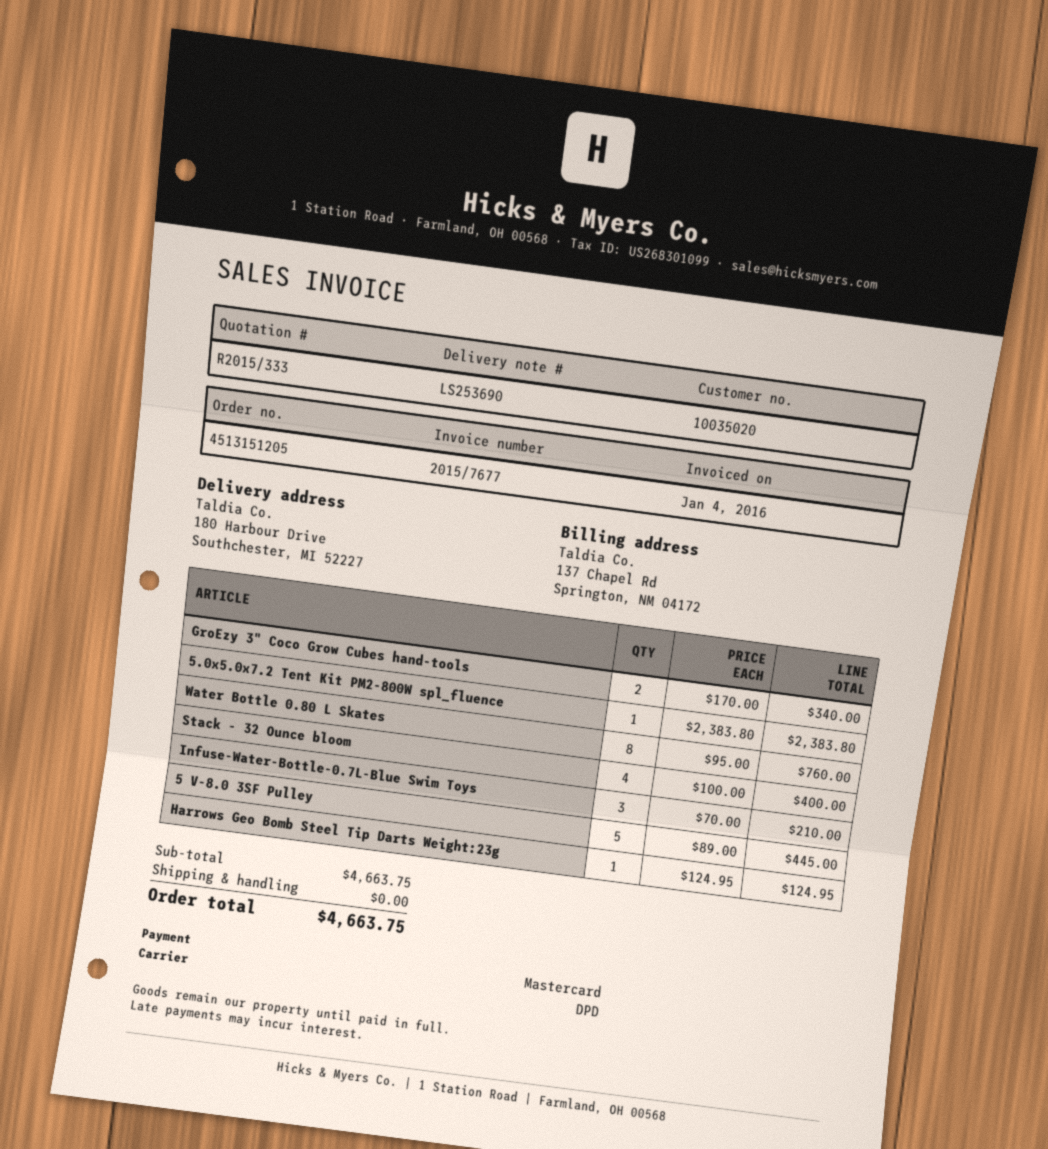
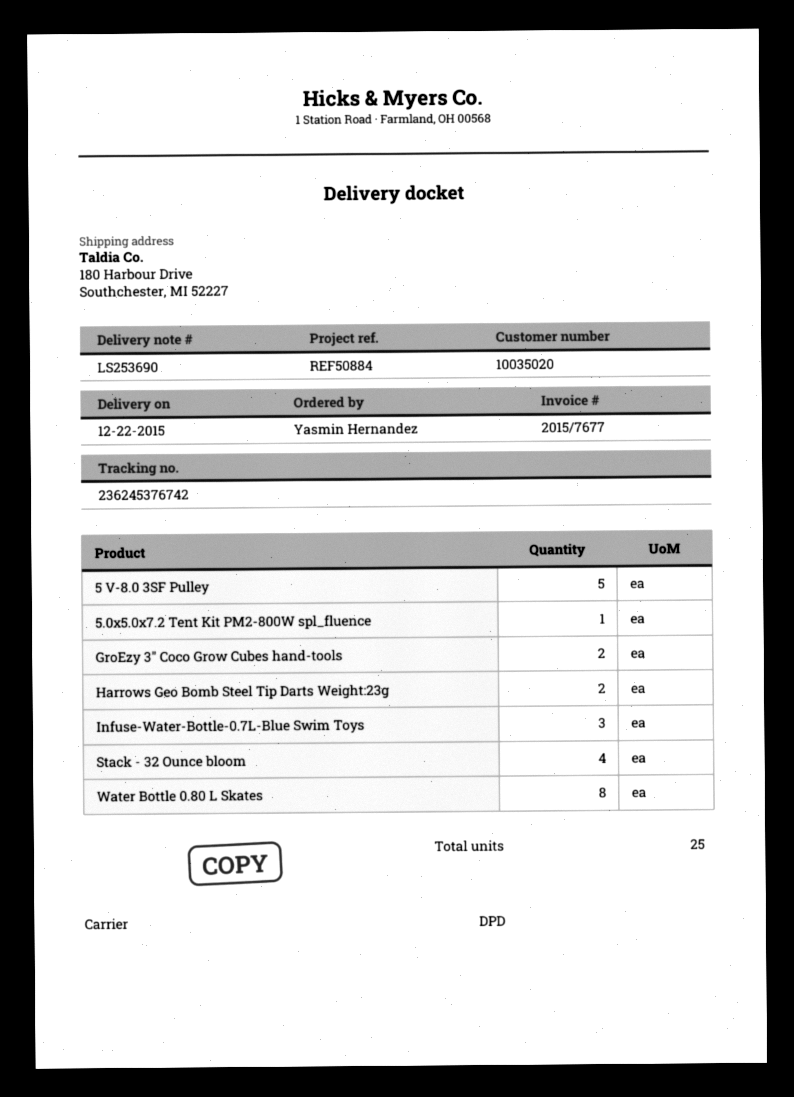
Harrows Geo Bomb Steel Tip Darts Weight:23g: 1 -> 2

